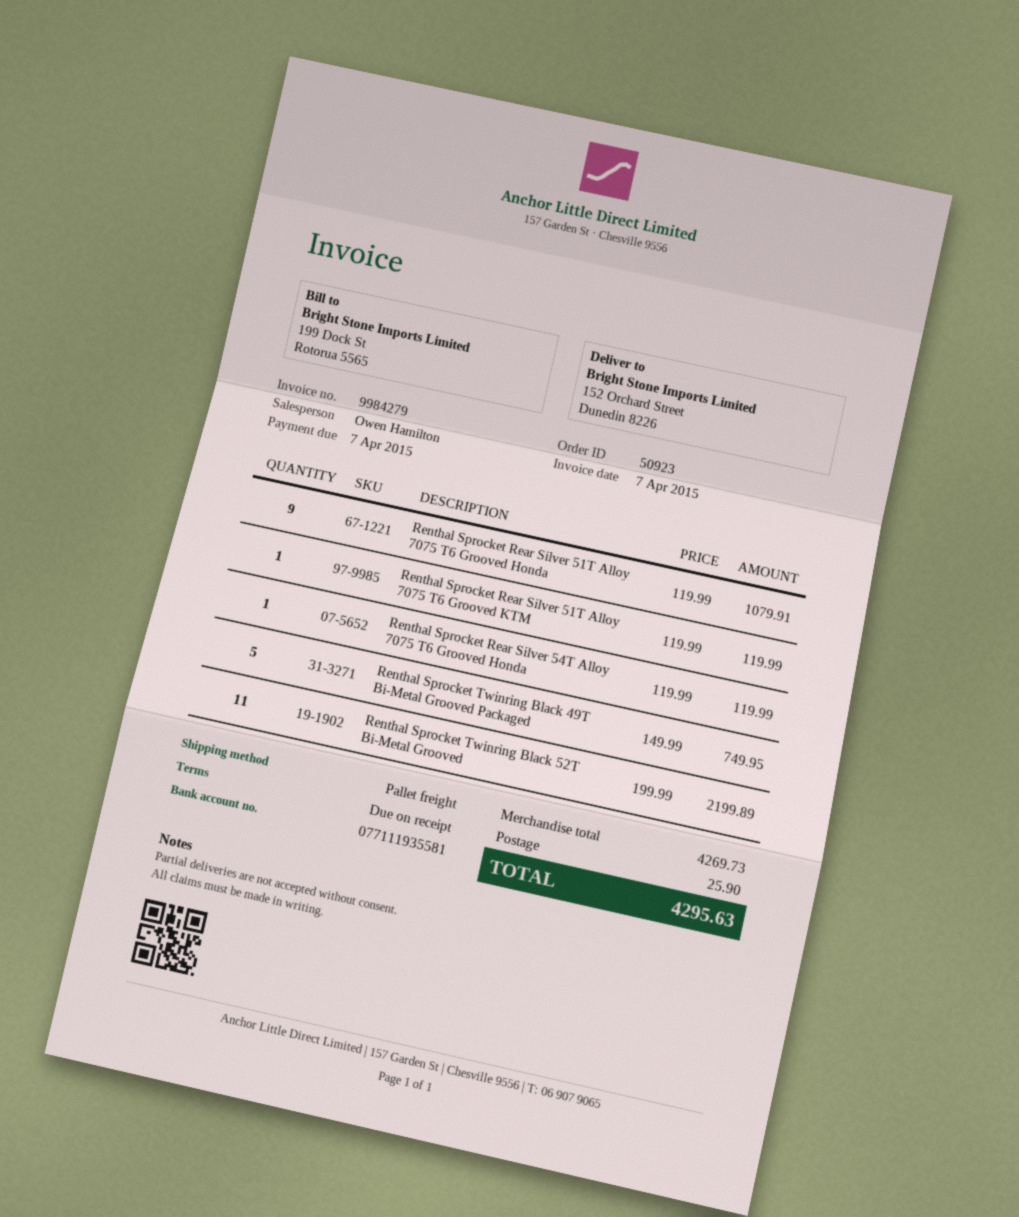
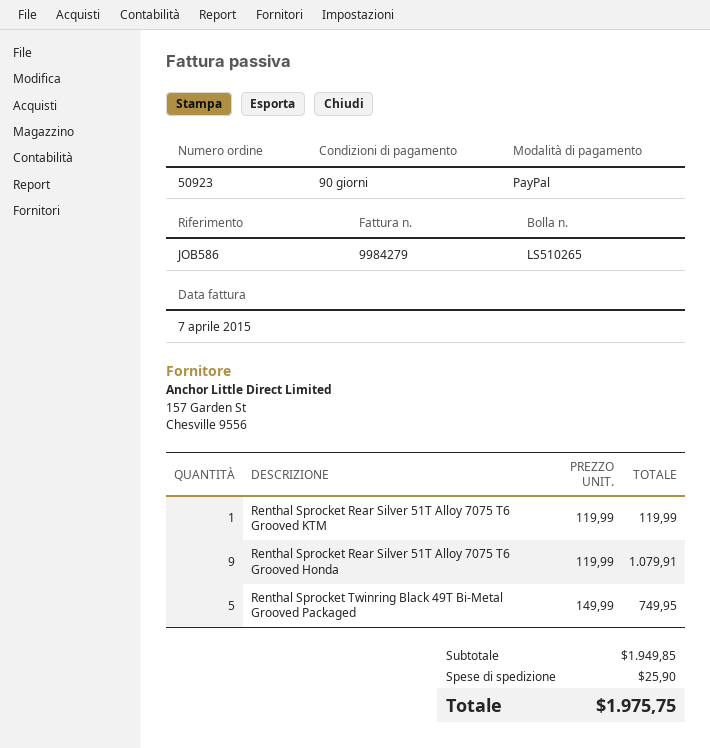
payment terms: on receipt -> 90 days
Renthal Sprocket Rear Silver 54T Alloy 7075 T6 Grooved Honda: 1 x 119.99 = 119.99 -> none
Renthal Sprocket Twinring Black 52T Bi-Metal Grooved: 11 x 199.99 = 2199.89 -> none
subtotal: 4269.73 -> 1949.85
total: 4295.63 -> 1975.75

